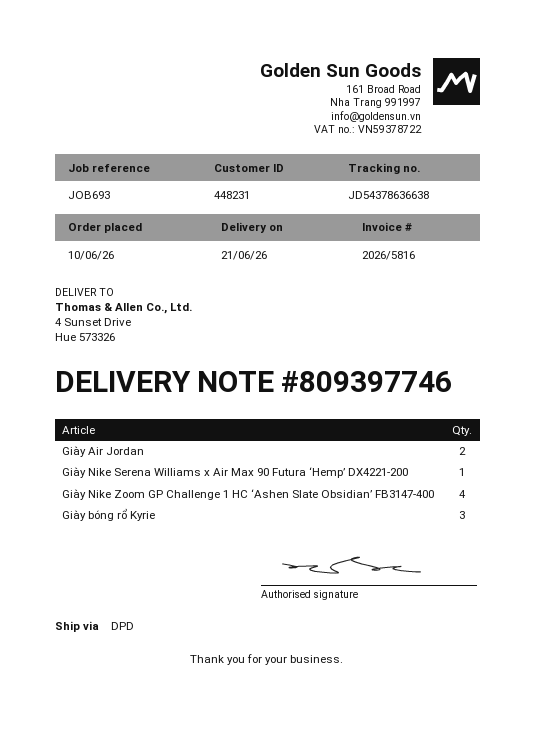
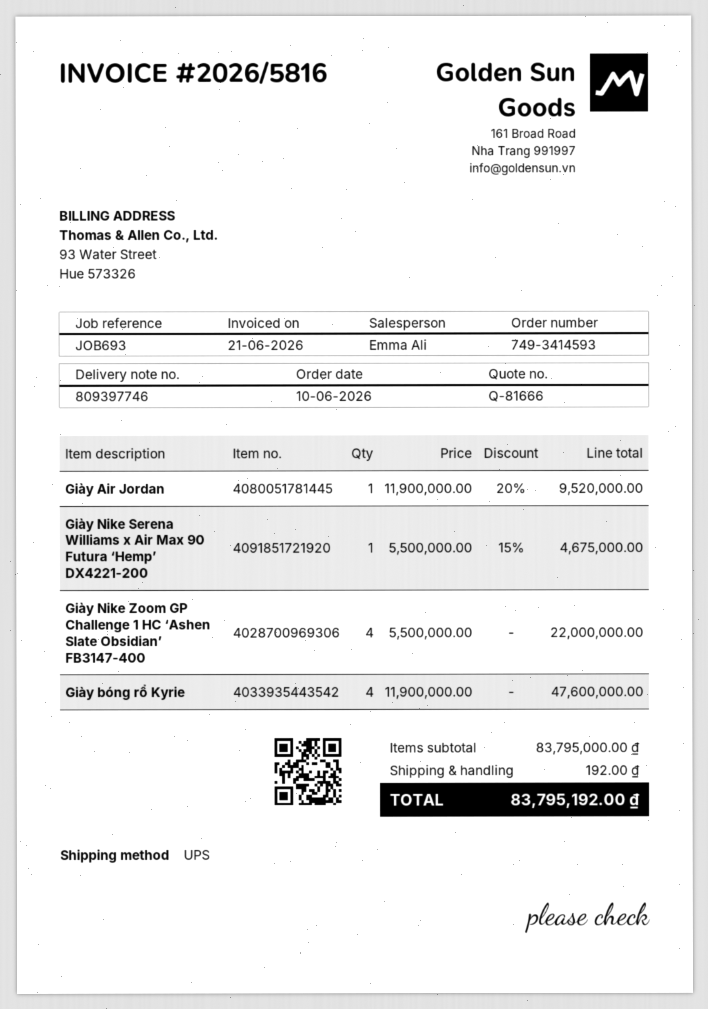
shipping method: DPD -> UPS
Giày Air Jordan: 2 -> 1
Giày bóng rổ Kyrie: 3 -> 4

